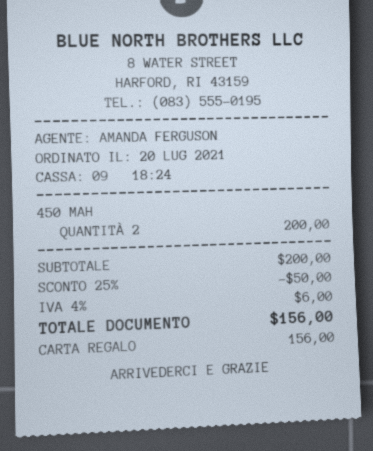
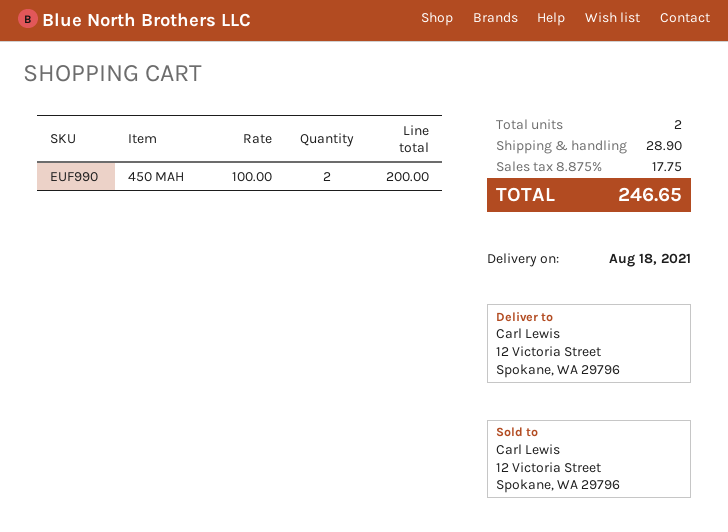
discount: 25% = 50.00 -> none
shipping: none -> 28.90
tax: 4% = 6.00 -> 8.875% = 17.75
total: 156.00 -> 246.65

